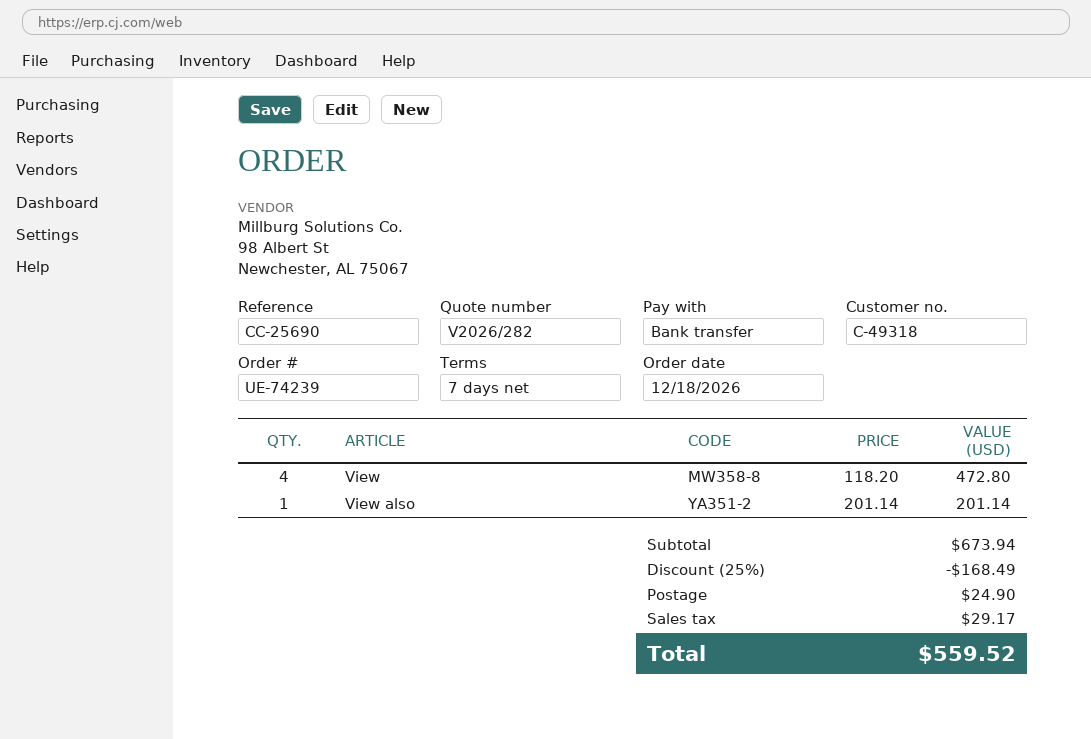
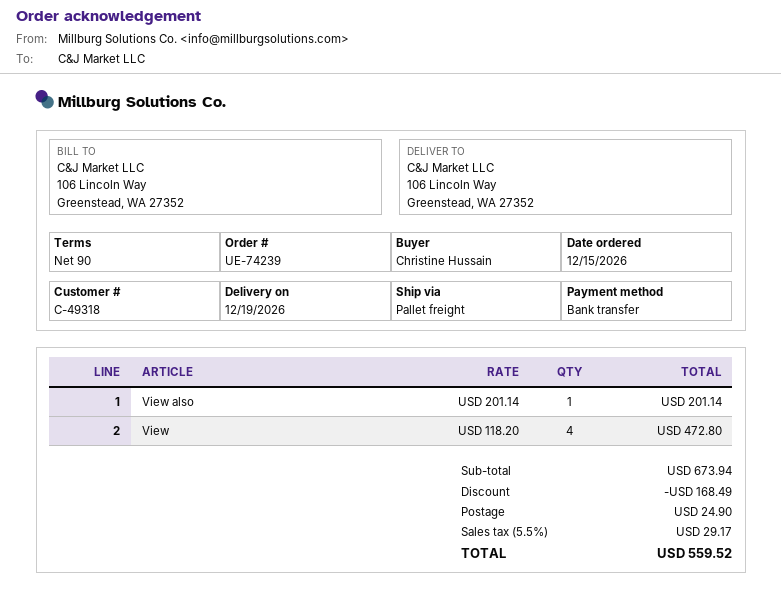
order date: 2026-12-18 -> 2026-12-15
payment terms: 7 days -> 90 days

